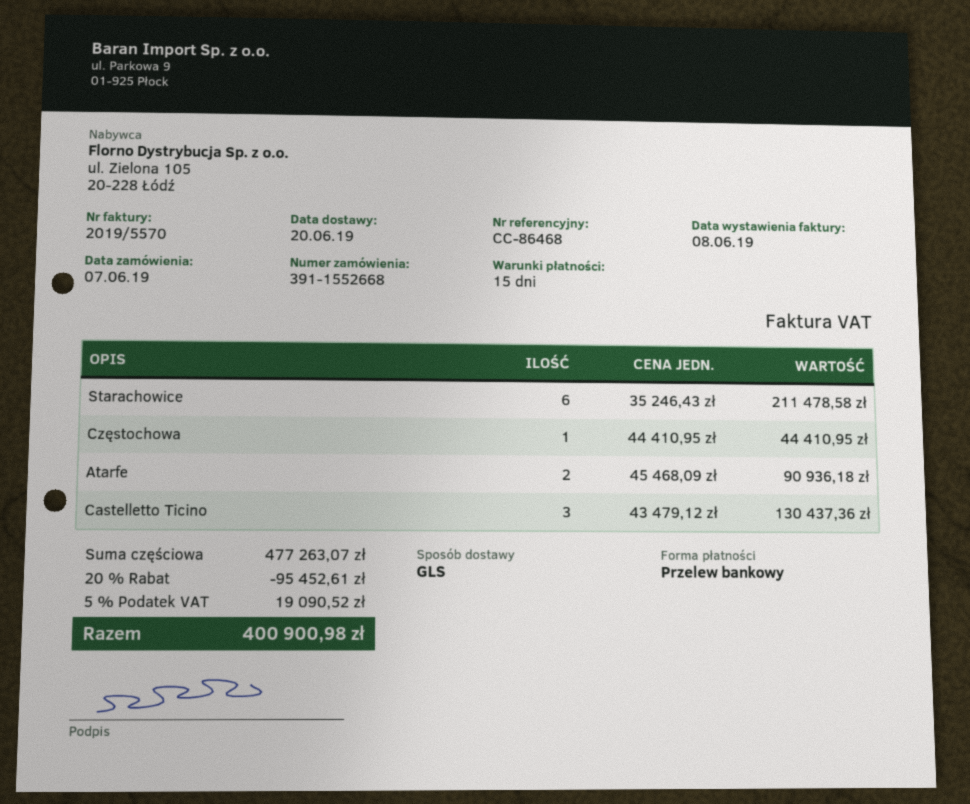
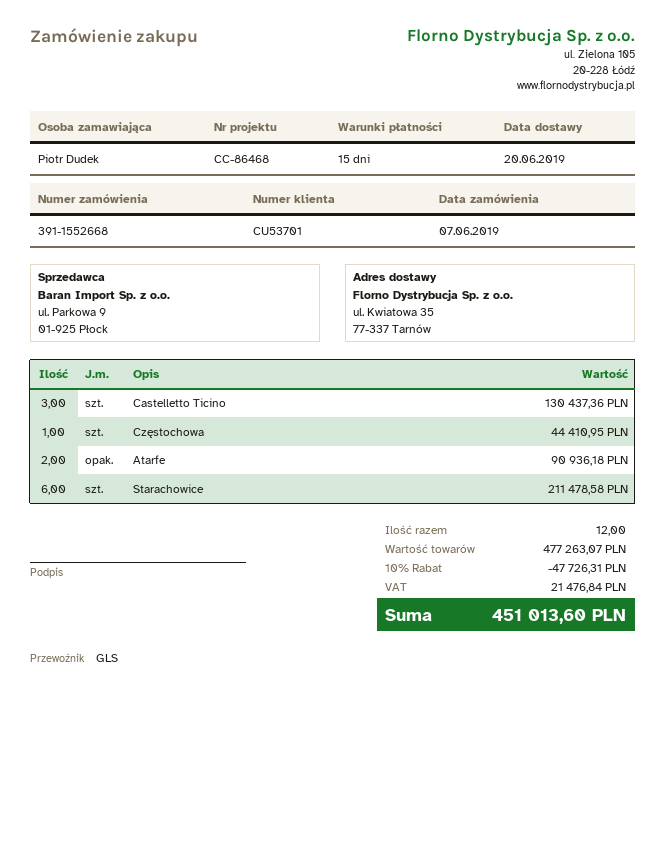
discount: 20% = 95452.61 -> 10% = 47726.31
tax: 19090.52 -> 21476.84
total: 400900.98 -> 451013.60

